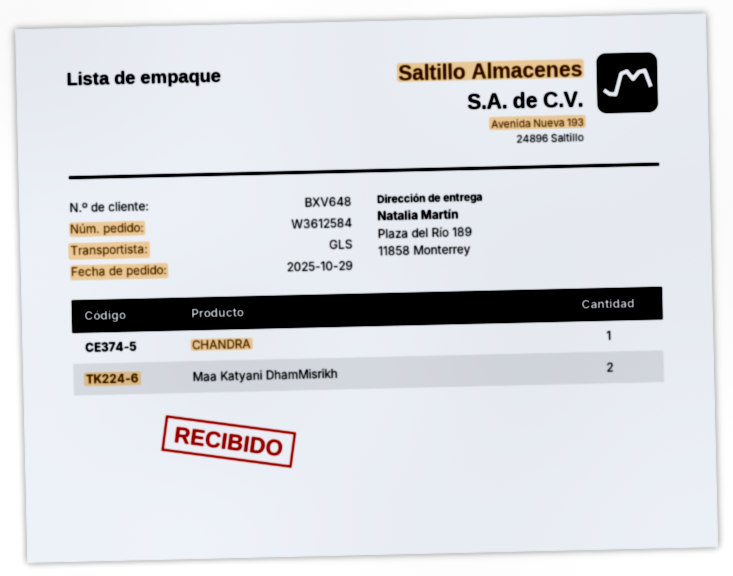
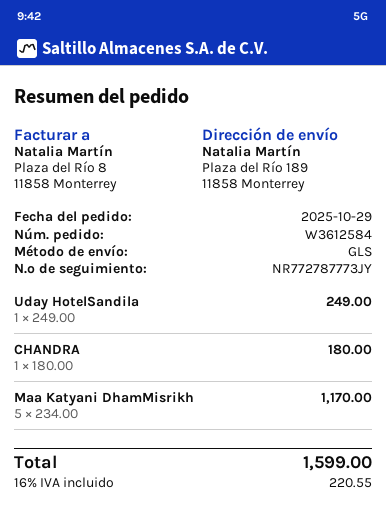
Maa Katyani DhamMisrikh: 2 -> 5
Uday HotelSandila: none -> 1

